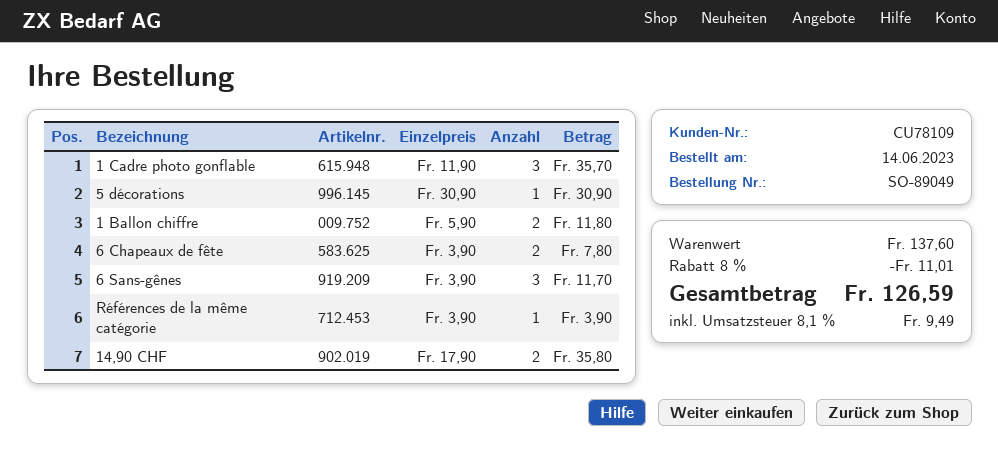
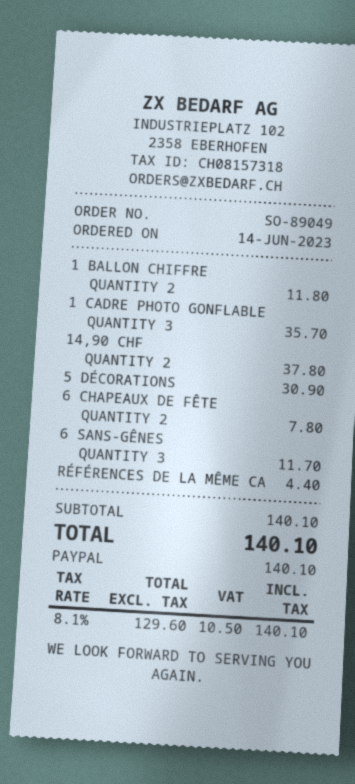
Références de la même catégorie: 1 for 3.90 -> 1 for 4.40
14,90 CHF: 2 for 35.80 -> 2 for 37.80
subtotal: 137.60 -> 140.10
discount: 8% = 11.01 -> none
tax: 8.1% = 9.49 -> 8.1% = 10.50
total: 126.59 -> 140.10

